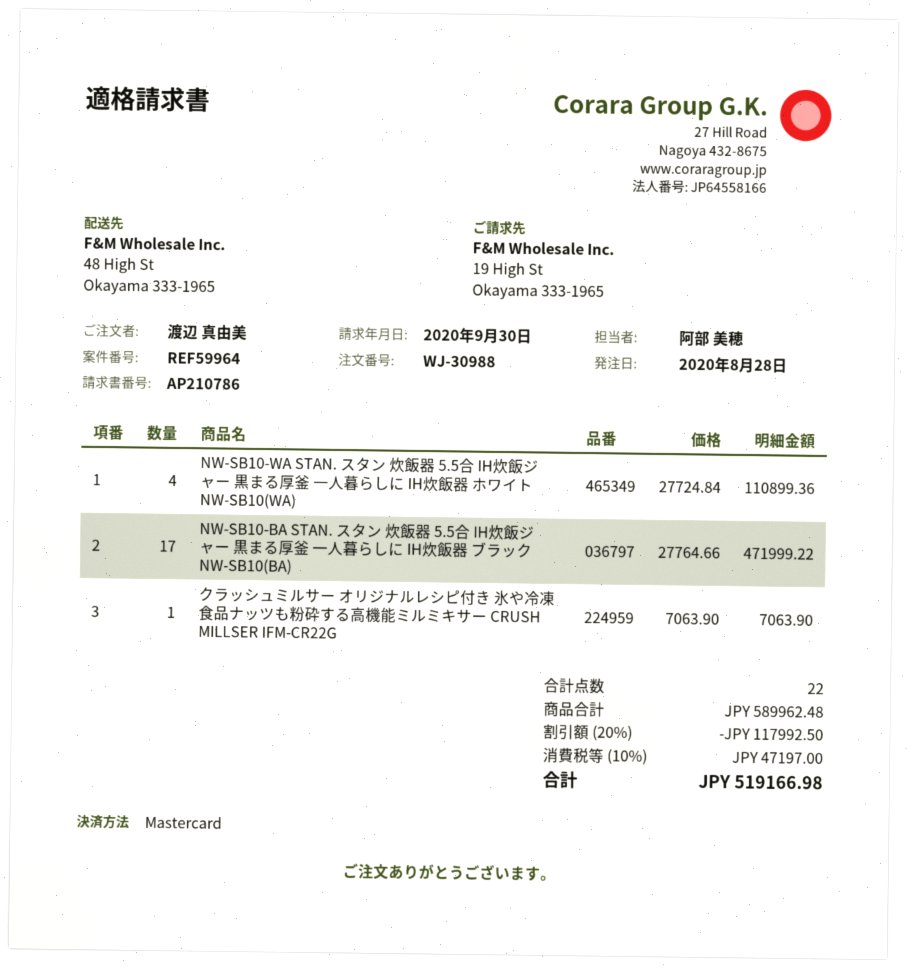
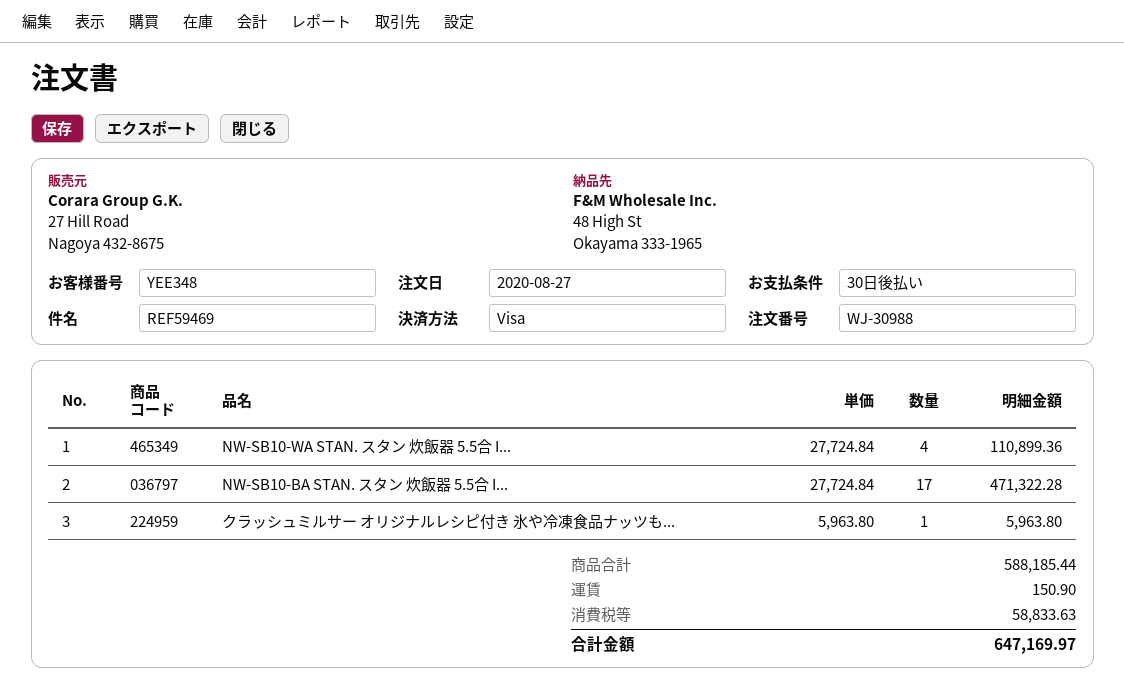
order date: 2020-08-28 -> 2020-08-27
reference: REF59964 -> REF59469
payment method: Mastercard -> Visa
NW-SB10-BA STAN. スタン 炊飯器 5.5合 IH炊飯ジャー 黒まる厚釜 一人暮らしに IH炊飯器 ブラック NW-SB10(BA): 17 x 27764.66 = 471999.22 -> 17 x 27724.84 = 471322.28
クラッシュミルサー オリジナルレシピ付き 氷や冷凍食品ナッツも粉砕する高機能ミルミキサー CRUSH MILLSER IFM-CR22G: 1 x 7063.90 = 7063.90 -> 1 x 5963.80 = 5963.80
subtotal: 589962.48 -> 588185.44
discount: 20% = 117992.50 -> none
shipping: none -> 150.90
tax: 47197.00 -> 58833.63
total: 519166.98 -> 647169.97

